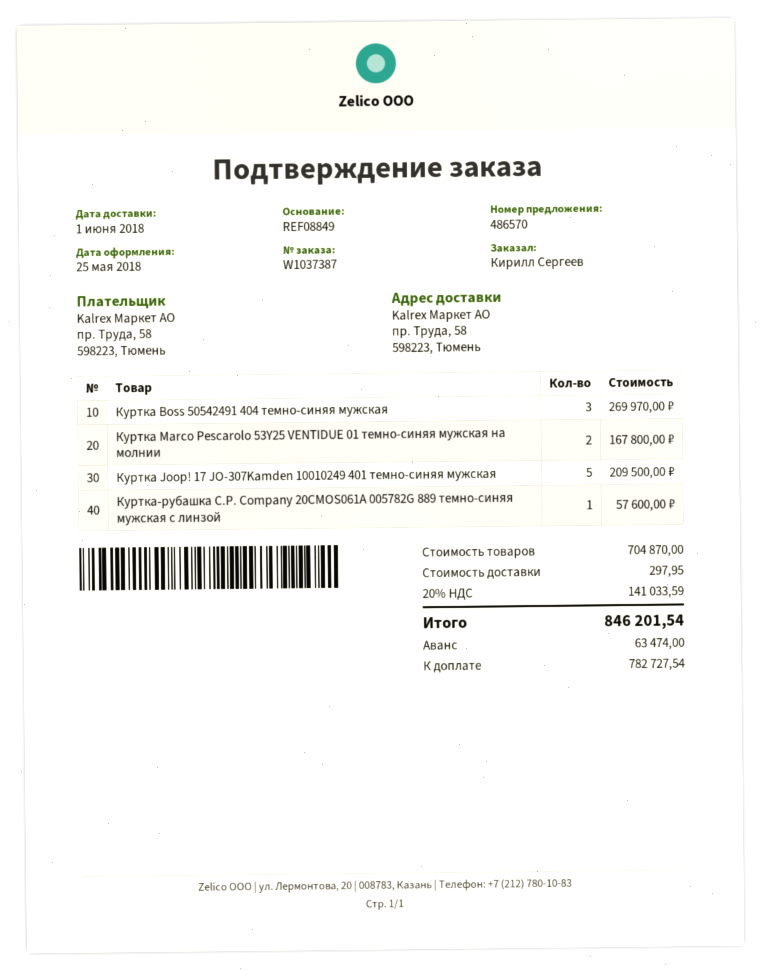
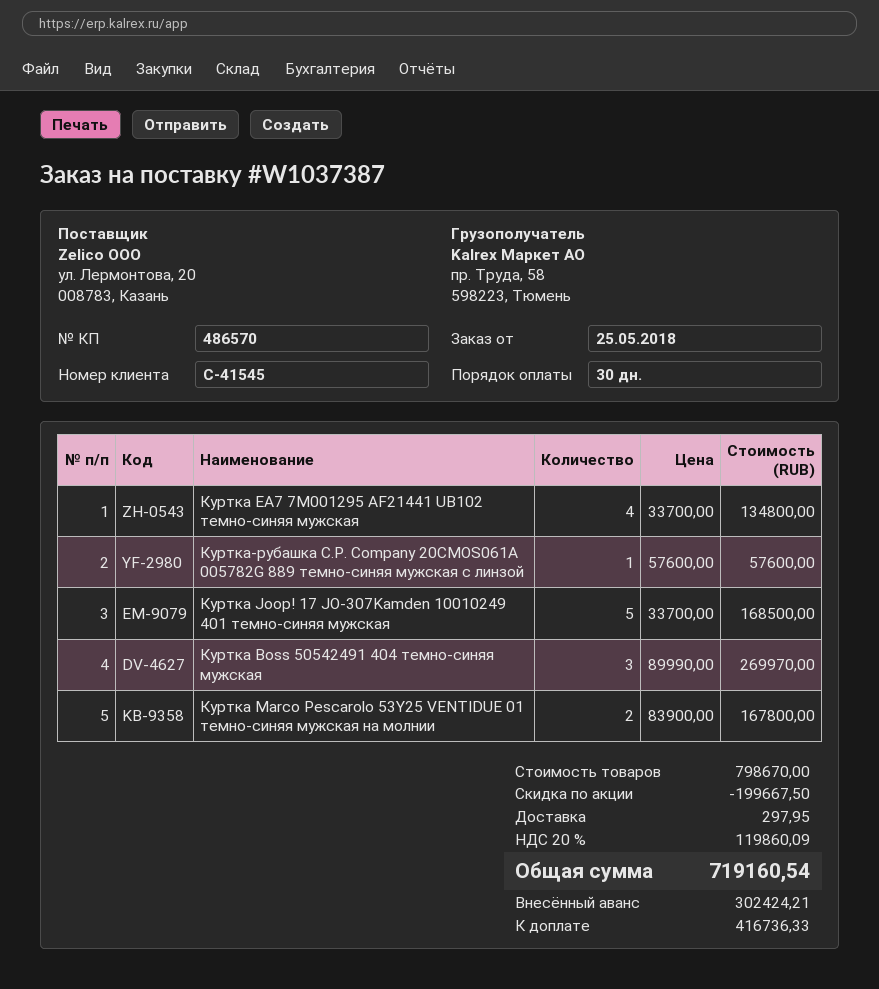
Куртка Joop! 17 JO-307Kamden 10010249 401 темно-синяя мужская: 5 for 209500.00 -> 5 for 168500.00
Куртка EA7 7M001295 AF21441 UB102 темно-синяя мужская: none -> 4 for 134800.00
subtotal: 704870.00 -> 798670.00
discount: none -> 199667.50
tax: 20% = 141033.59 -> 20% = 119860.09
total: 846201.54 -> 719160.54
deposit: 63474.00 -> 302424.21
balance: 782727.54 -> 416736.33

